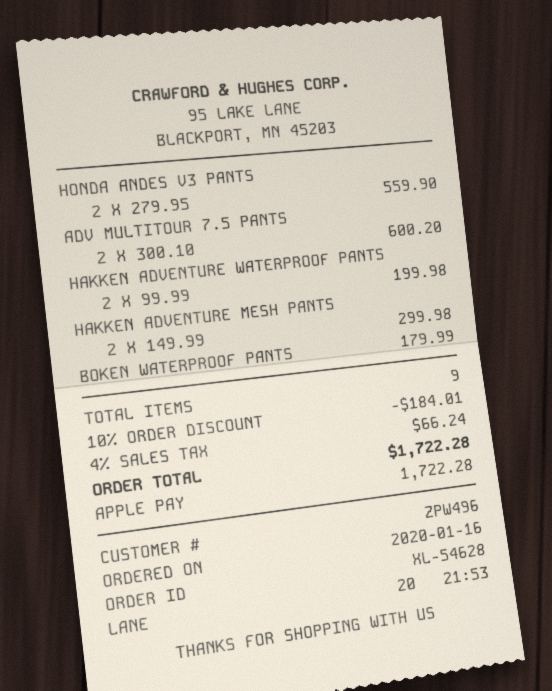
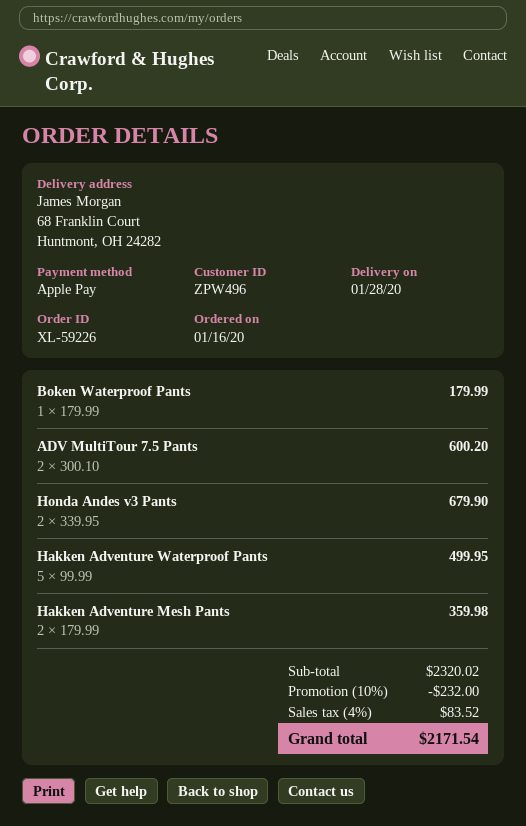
order number: XL-54628 -> XL-59226
HONDA ANDES V3 PANTS: 2 x 279.95 = 559.90 -> 2 x 339.95 = 679.90
HAKKEN ADVENTURE WATERPROOF PANTS: 2 x 99.99 = 199.98 -> 5 x 99.99 = 499.95
HAKKEN ADVENTURE MESH PANTS: 2 x 149.99 = 299.98 -> 2 x 179.99 = 359.98
discount: 10% = 184.01 -> 10% = 232.00
tax: 4% = 66.24 -> 4% = 83.52
total: 1722.28 -> 2171.54

